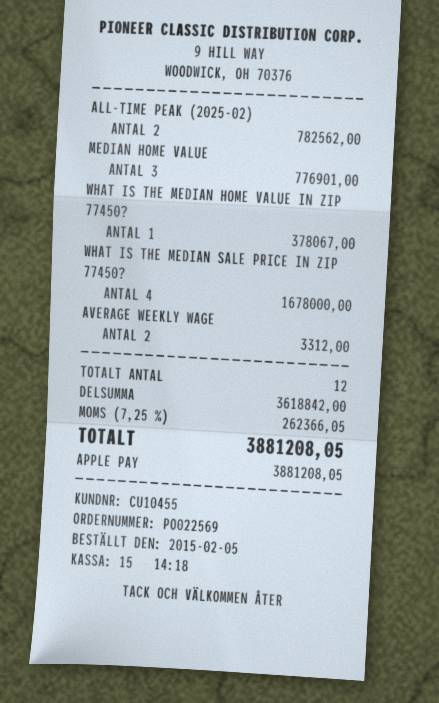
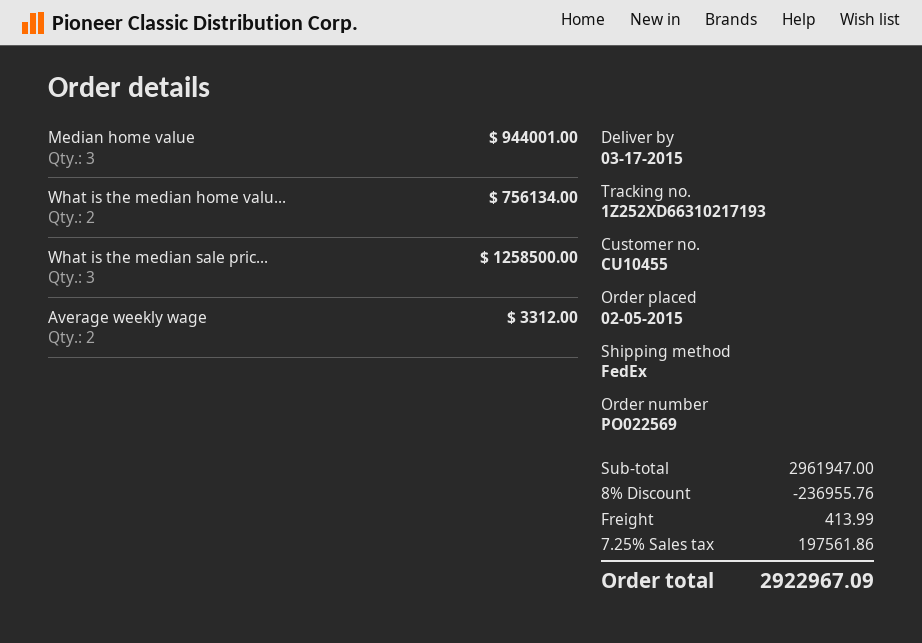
ALL-TIME PEAK (2025-02): 2 for 782562.00 -> none
MEDIAN HOME VALUE: 3 for 776901.00 -> 3 for 944001.00
WHAT IS THE MEDIAN HOME VALUE IN ZIP 77450?: 1 for 378067.00 -> 2 for 756134.00
WHAT IS THE MEDIAN SALE PRICE IN ZIP 77450?: 4 for 1678000.00 -> 3 for 1258500.00
subtotal: 3618842.00 -> 2961947.00
discount: none -> 8% = 236955.76
shipping: none -> 413.99
tax: 7.25% = 262366.05 -> 7.25% = 197561.86
total: 3881208.05 -> 2922967.09

